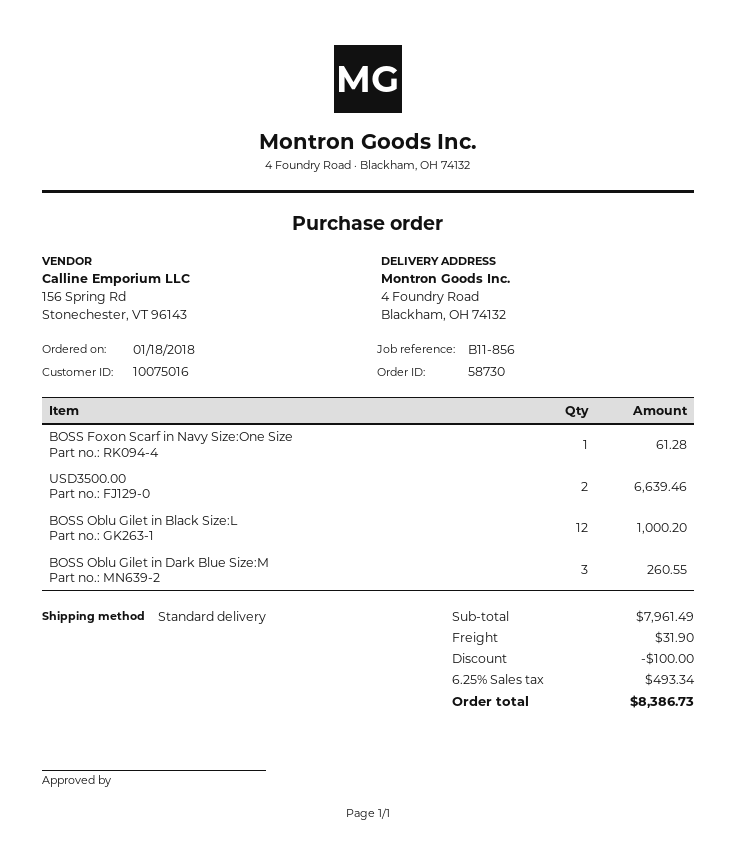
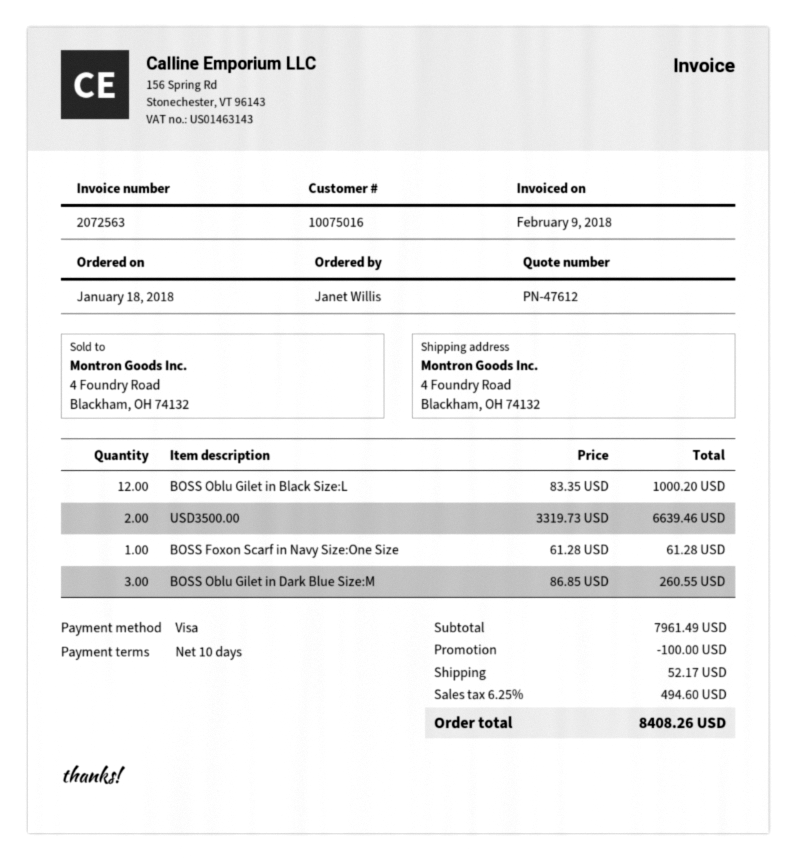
shipping: 31.90 -> 52.17
tax: 6.25% = 493.34 -> 6.25% = 494.60
total: 8386.73 -> 8408.26

